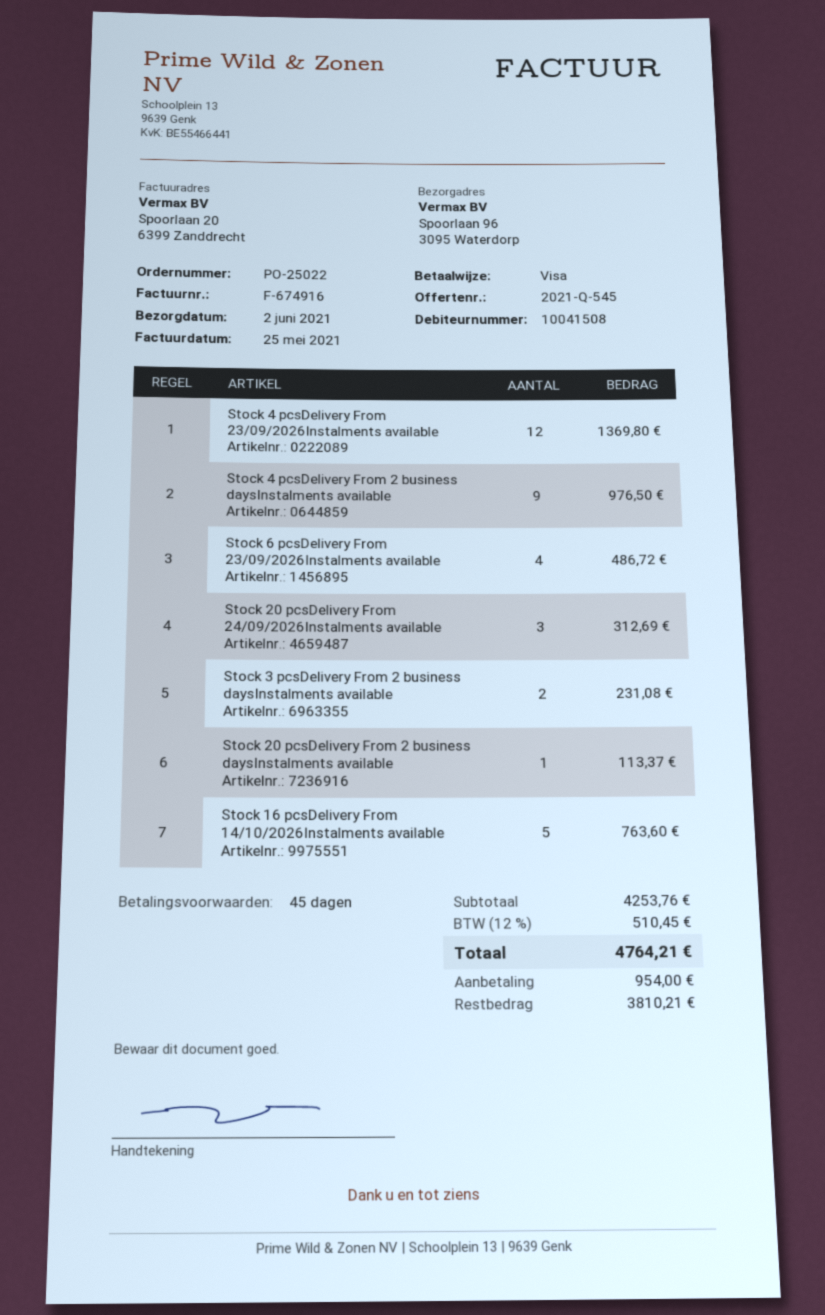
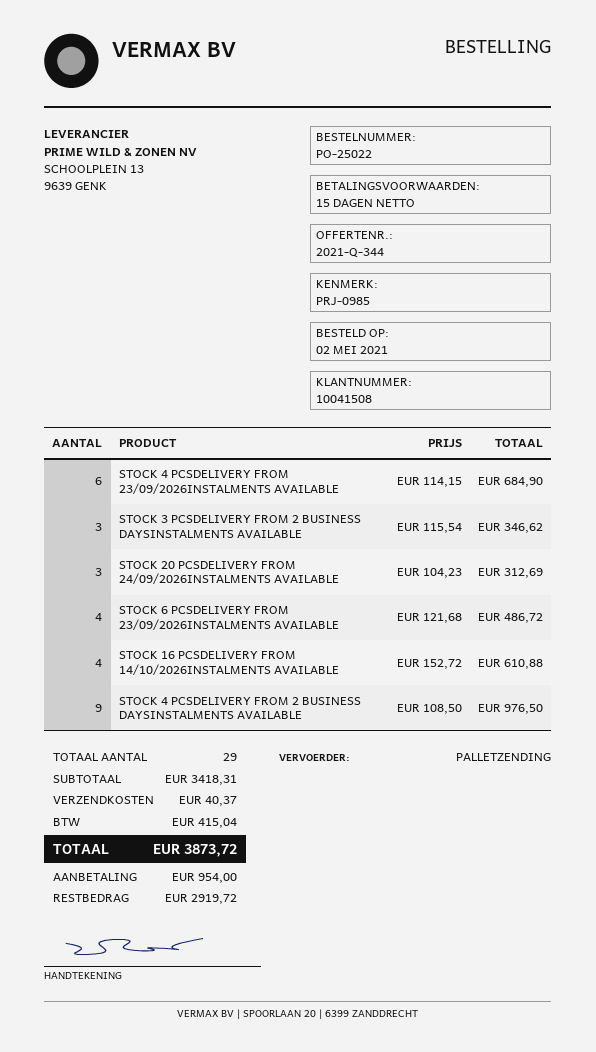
quote number: 2021-Q-545 -> 2021-Q-344
payment terms: 45 days -> 15 days
Stock 4 pcsDelivery From 23/09/2026Instalments available: 12 for 1369.80 -> 6 for 684.90
Stock 3 pcsDelivery From 2 business daysInstalments available: 2 for 231.08 -> 3 for 346.62
Stock 20 pcsDelivery From 2 business daysInstalments available: 1 for 113.37 -> none
Stock 16 pcsDelivery From 14/10/2026Instalments available: 5 for 763.60 -> 4 for 610.88
subtotal: 4253.76 -> 3418.31
shipping: none -> 40.37
tax: 510.45 -> 415.04
total: 4764.21 -> 3873.72
balance: 3810.21 -> 2919.72

